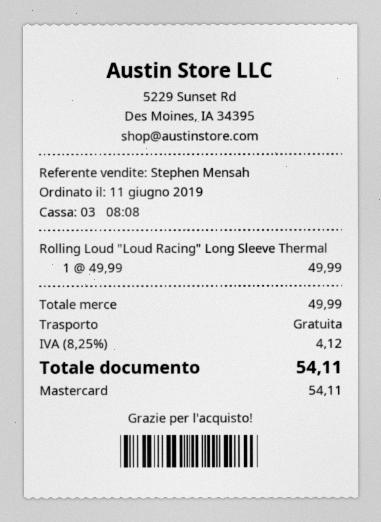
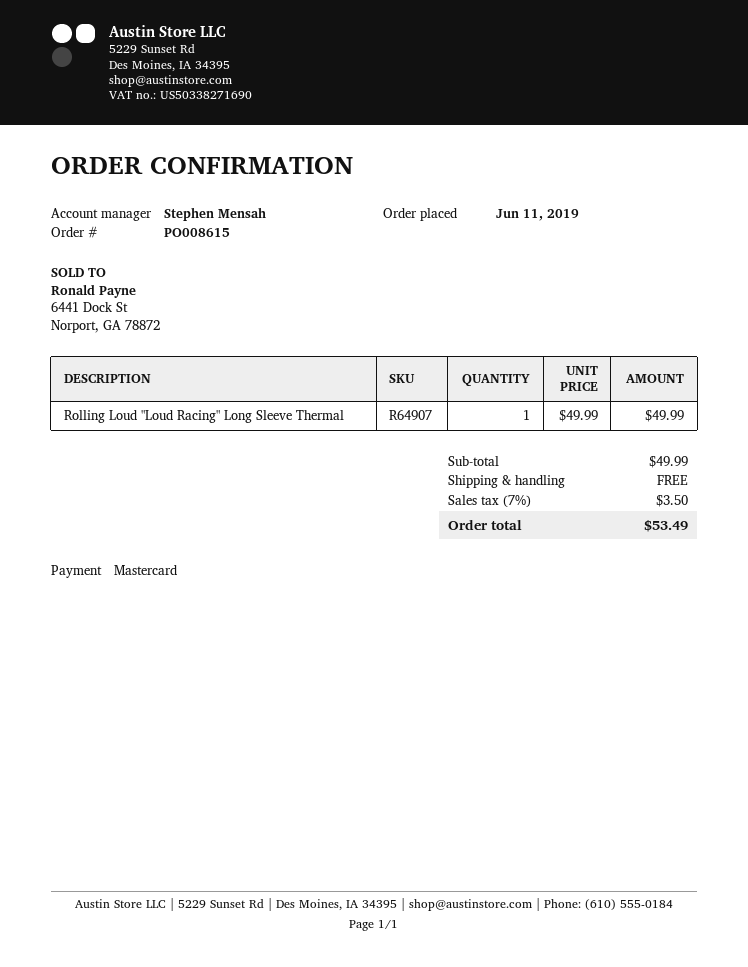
tax: 8.25% = 4.12 -> 7% = 3.50
total: 54.11 -> 53.49

